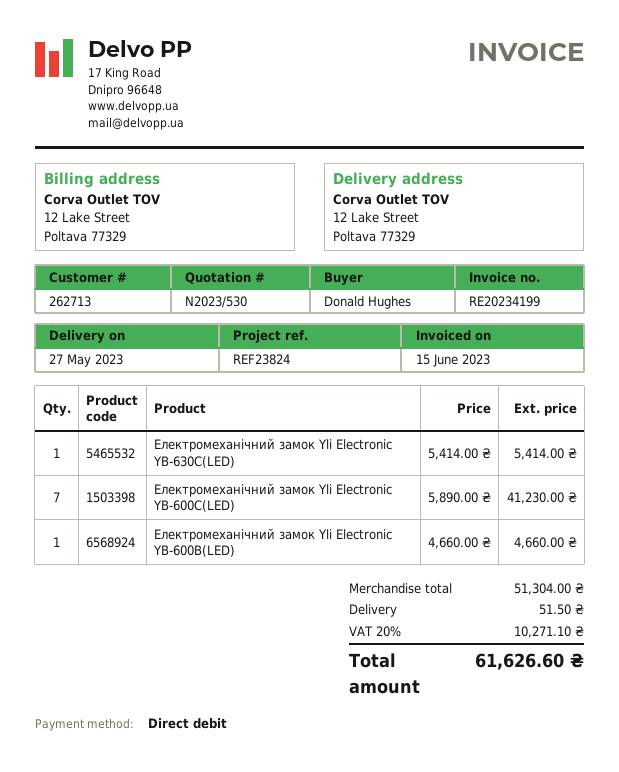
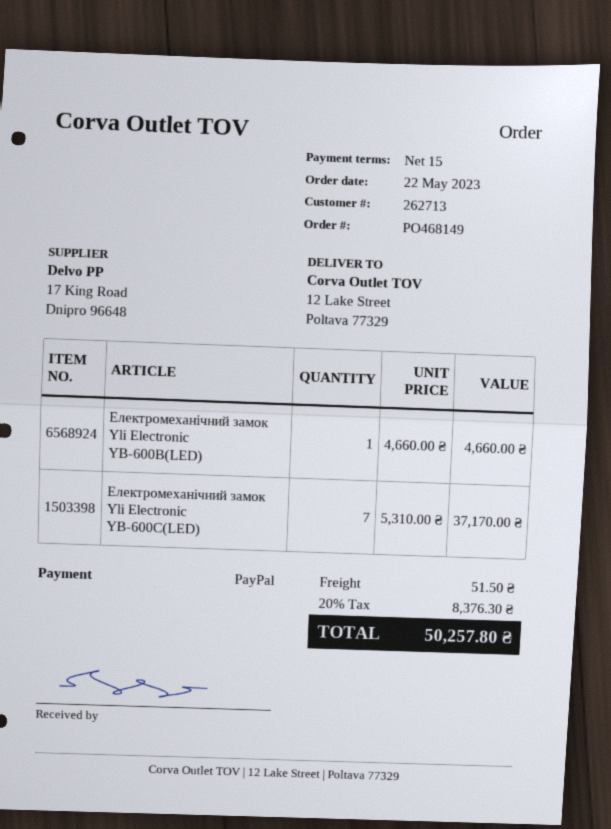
payment method: direct debit -> PayPal
Електромеханічний замок Yli Electronic YB-630C(LED): 1 x 5414.00 = 5414.00 -> none
Електромеханічний замок Yli Electronic YB-600C(LED): 7 x 5890.00 = 41230.00 -> 7 x 5310.00 = 37170.00
tax: 20% = 10271.10 -> 20% = 8376.30
total: 61626.60 -> 50257.80

